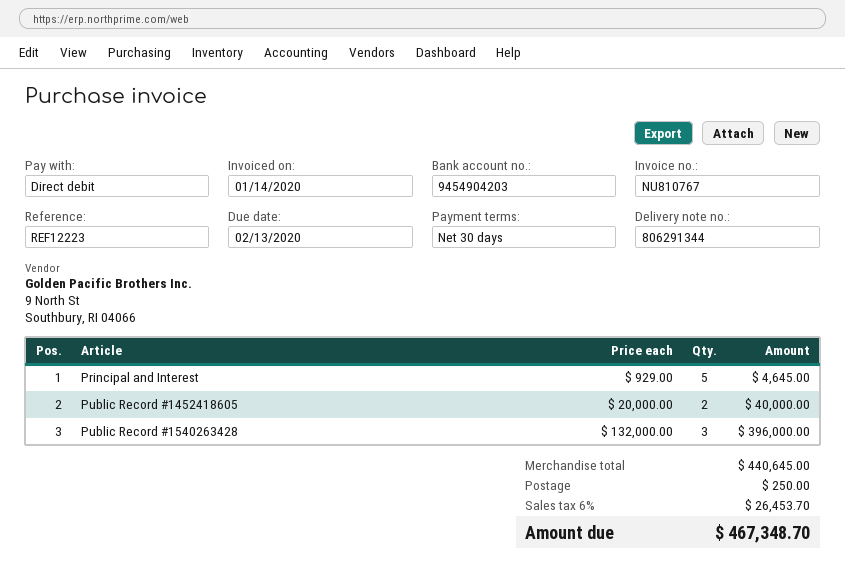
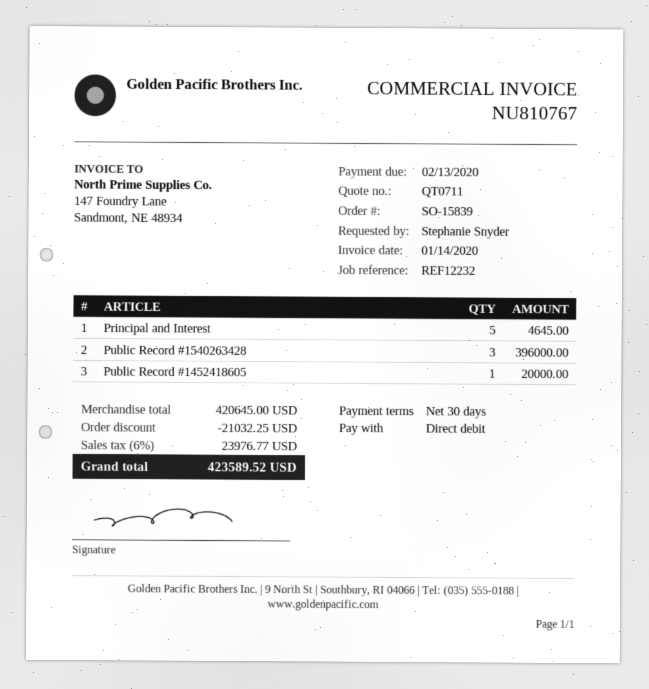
reference: REF12223 -> REF12232
Public Record #1452418605: 2 for 40000.00 -> 1 for 20000.00
subtotal: 440645.00 -> 420645.00
discount: none -> 21032.25
shipping: 250.00 -> none
tax: 6% = 26453.70 -> 6% = 23976.77
total: 467348.70 -> 423589.52

